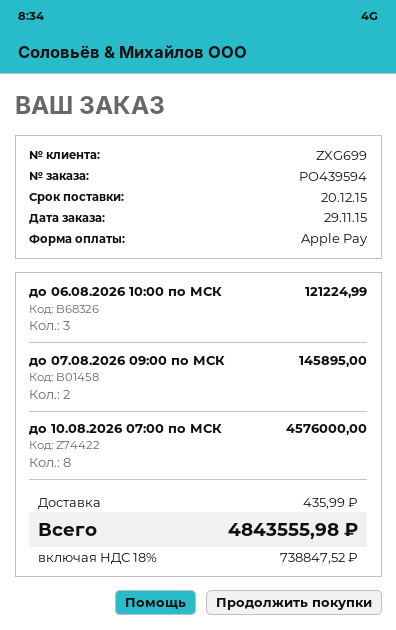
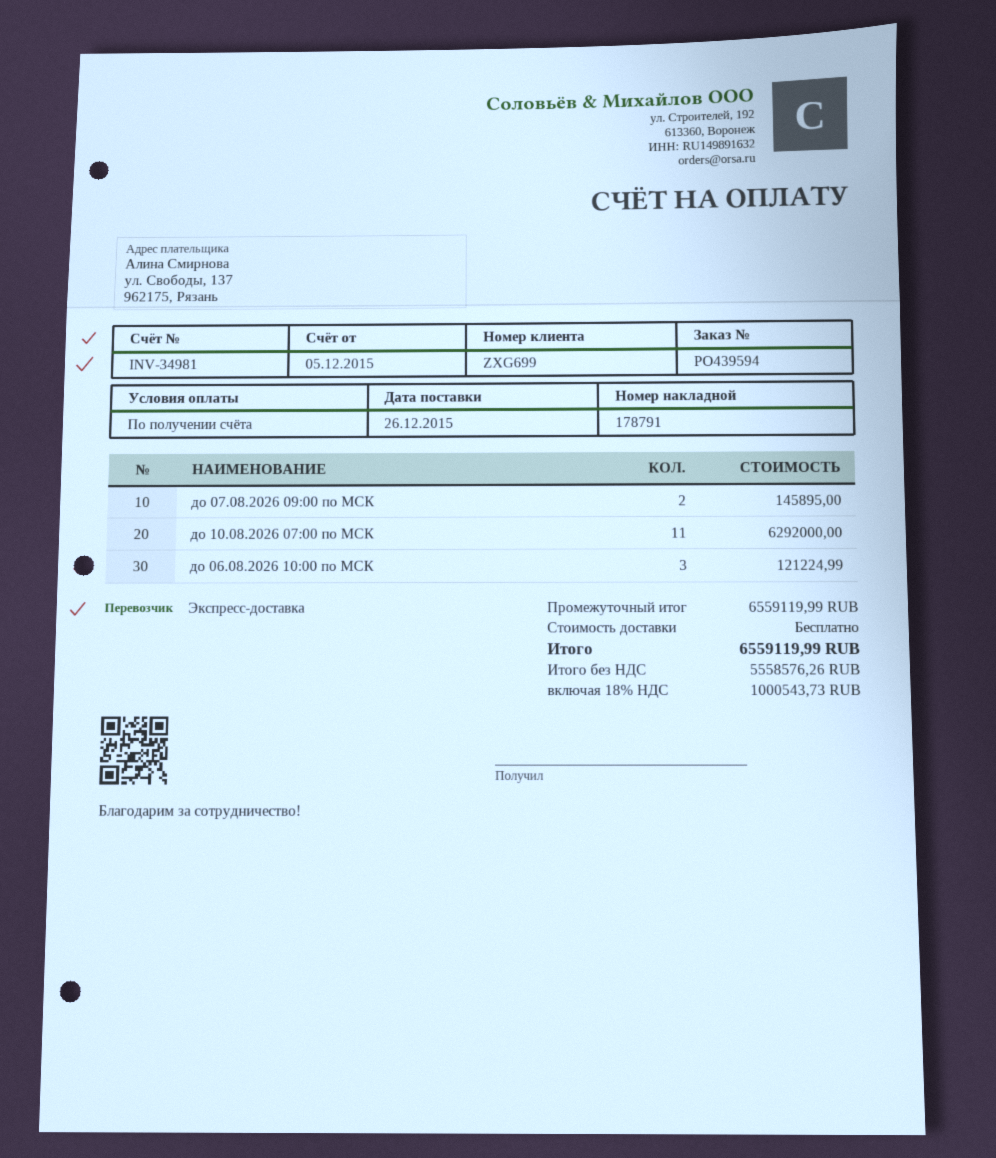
delivery date: 2015-12-20 -> 2015-12-26
до 10.08.2026 07:00 по МСК: 8 for 4576000.00 -> 11 for 6292000.00
shipping: 435.99 -> 0.00
tax: 18% = 738847.52 -> 18% = 1000543.73
total: 4843555.98 -> 6559119.99

